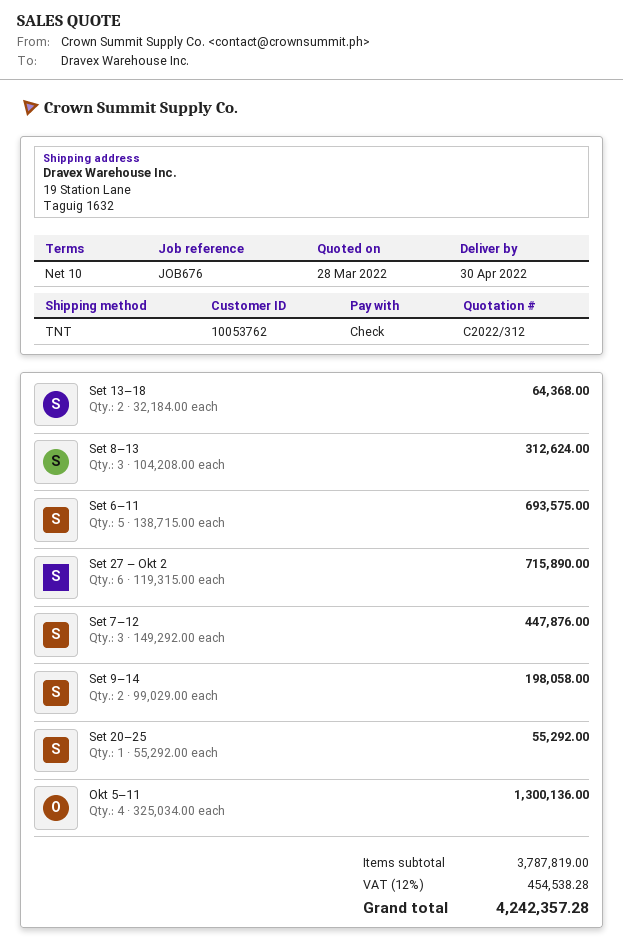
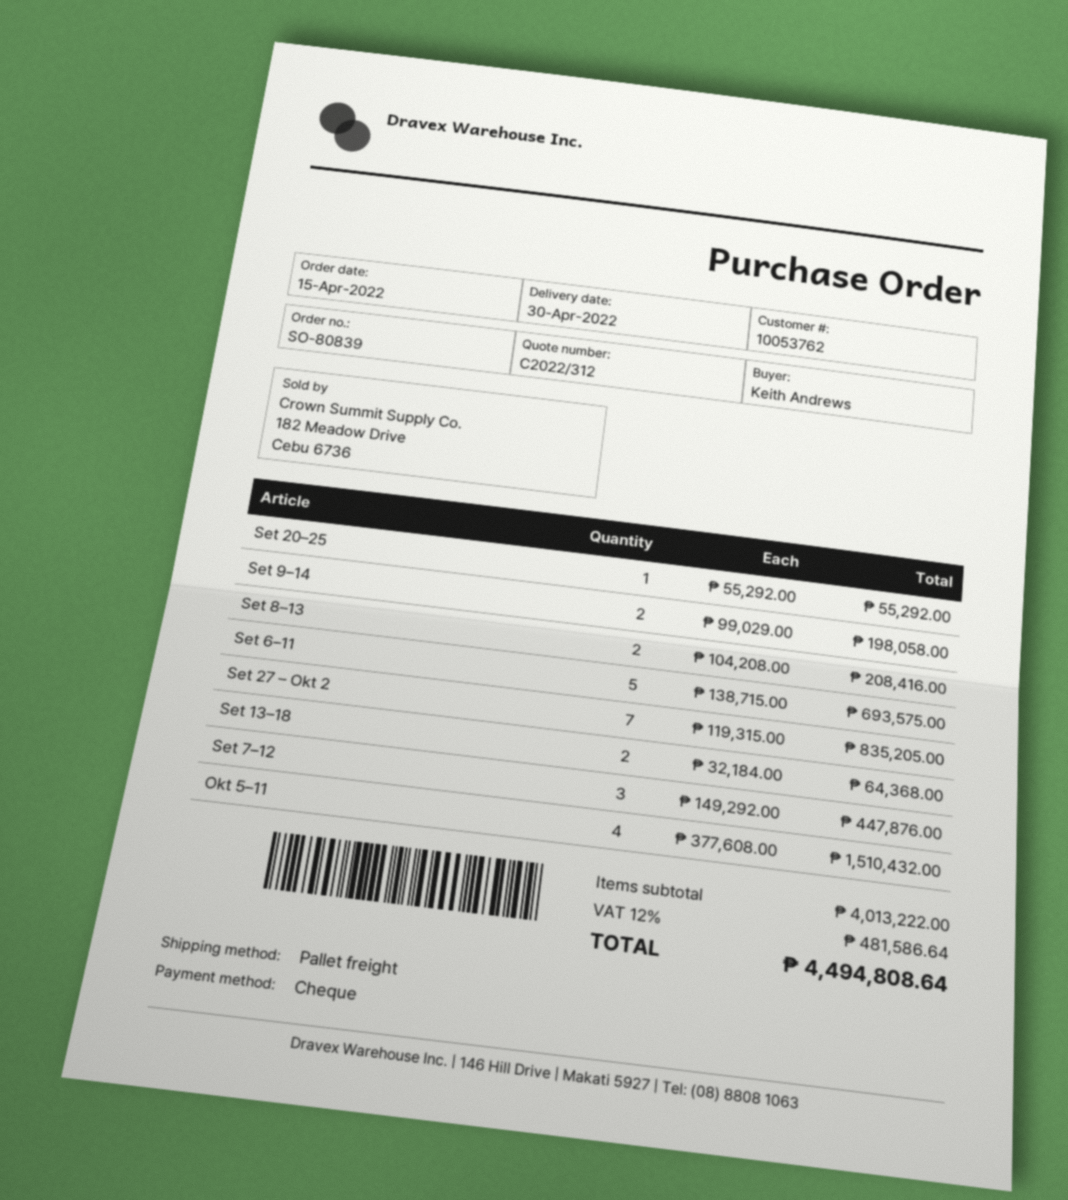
shipping method: TNT -> pallet freight
Set 8–13: 3 x 104208.00 = 312624.00 -> 2 x 104208.00 = 208416.00
Set 27 – Okt 2: 6 x 119315.00 = 715890.00 -> 7 x 119315.00 = 835205.00
Okt 5–11: 4 x 325034.00 = 1300136.00 -> 4 x 377608.00 = 1510432.00
subtotal: 3787819.00 -> 4013222.00
tax: 12% = 454538.28 -> 12% = 481586.64
total: 4242357.28 -> 4494808.64

